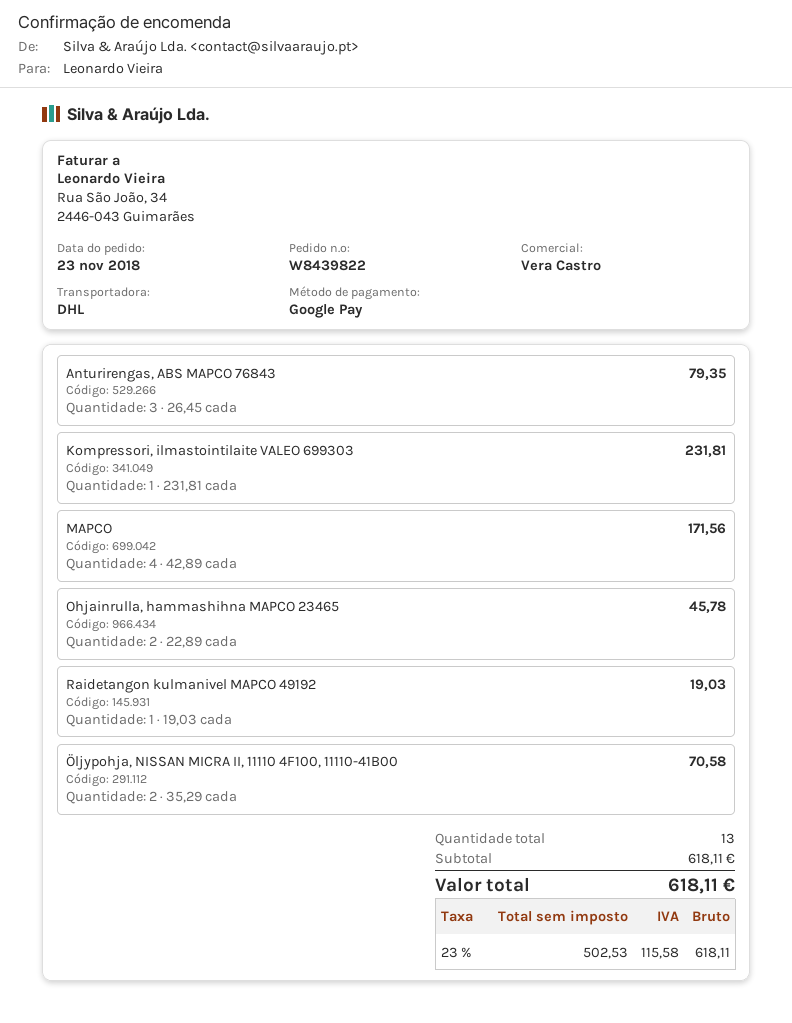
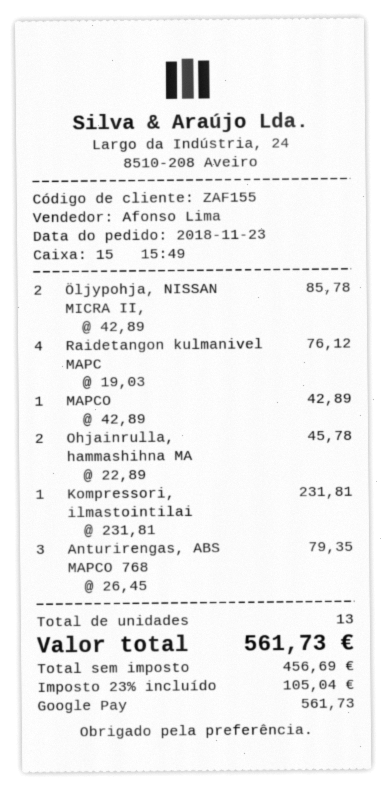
sales rep: Vera Castro -> Afonso Lima
MAPCO: 4 x 42.89 = 171.56 -> 1 x 42.89 = 42.89
Raidetangon kulmanivel MAPCO 49192: 1 x 19.03 = 19.03 -> 4 x 19.03 = 76.12
Öljypohja, NISSAN MICRA II, 11110 4F100, 11110-41B00: 2 x 35.29 = 70.58 -> 2 x 42.89 = 85.78
net: 502.53 -> 456.69
tax: 23% = 115.58 -> 23% = 105.04
total: 618.11 -> 561.73

